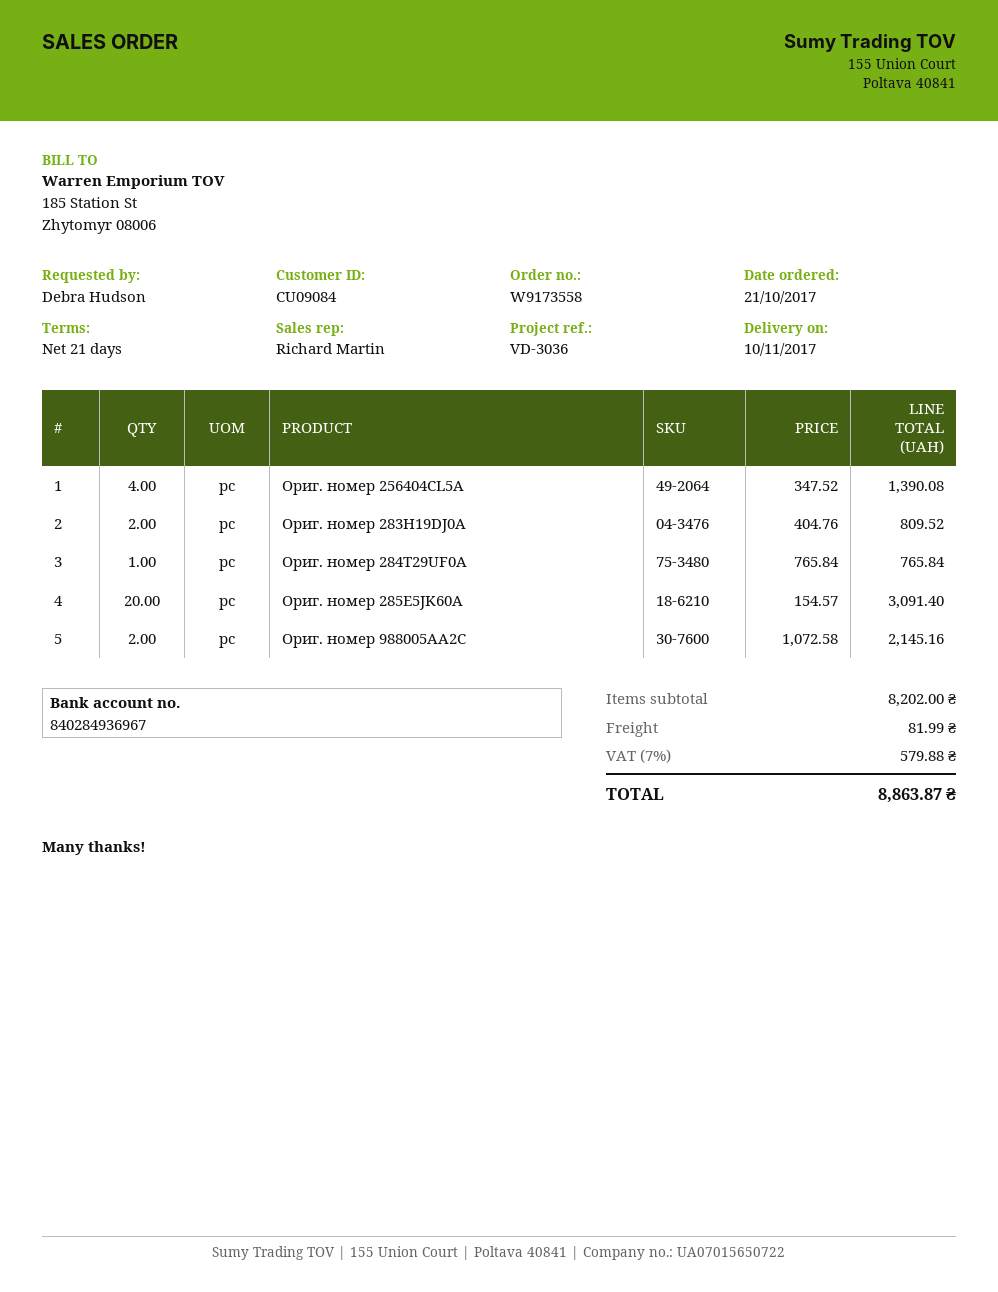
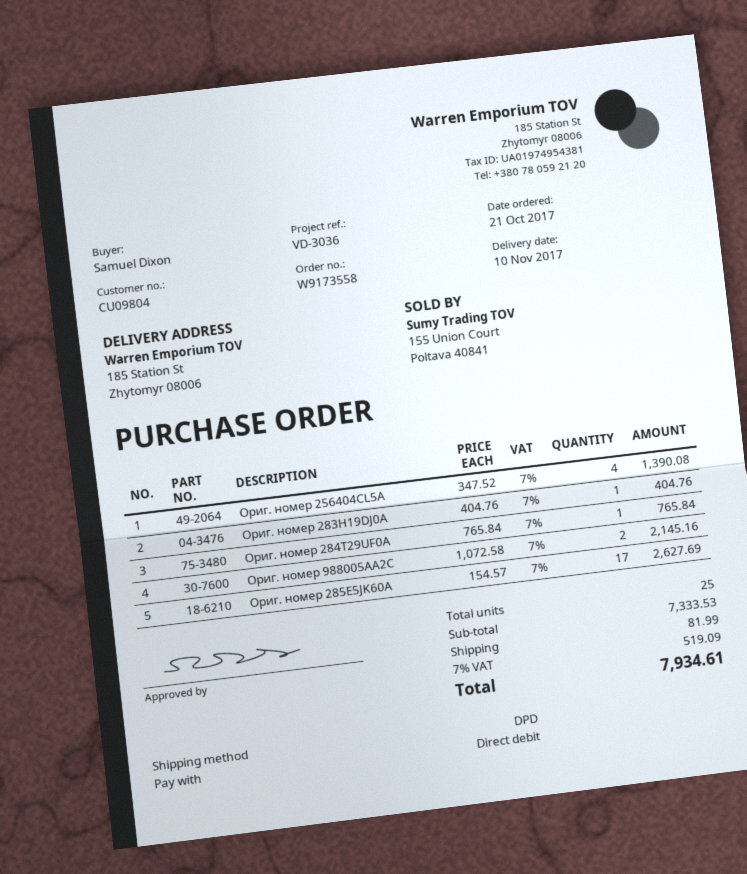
customer number: CU09084 -> CU09804
ordered by: Debra Hudson -> Samuel Dixon
Ориг. номер 283H19DJ0A: 2 x 404.76 = 809.52 -> 1 x 404.76 = 404.76
Ориг. номер 285E5JK60A: 20 x 154.57 = 3091.40 -> 17 x 154.57 = 2627.69
subtotal: 8202.00 -> 7333.53
tax: 7% = 579.88 -> 7% = 519.09
total: 8863.87 -> 7934.61

